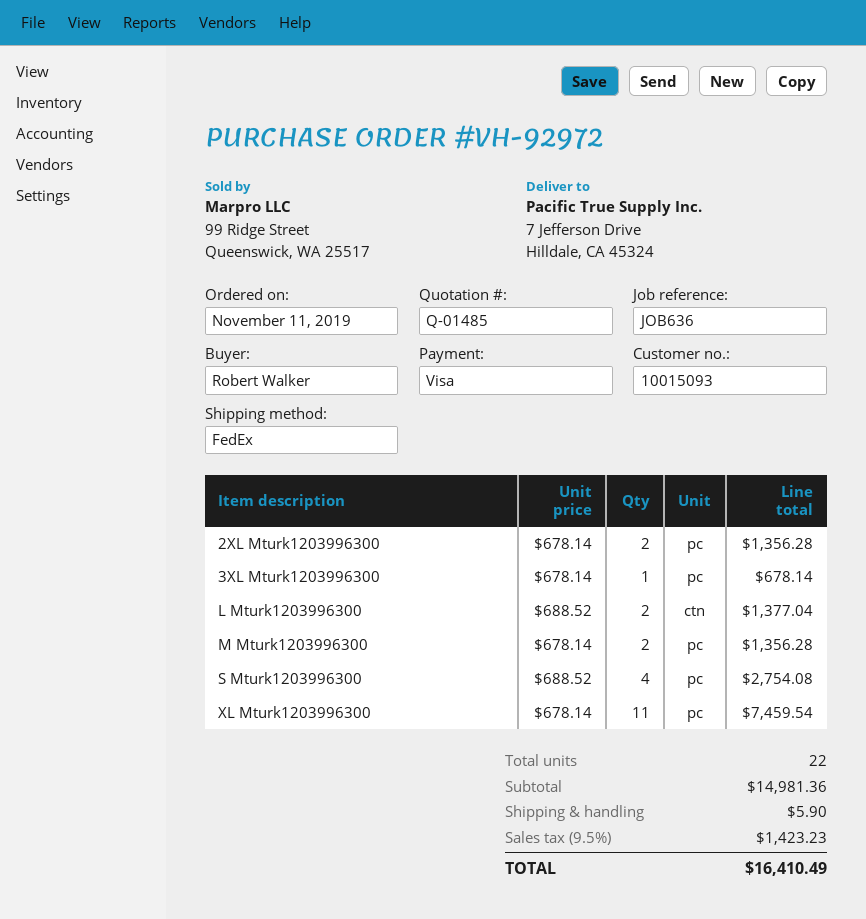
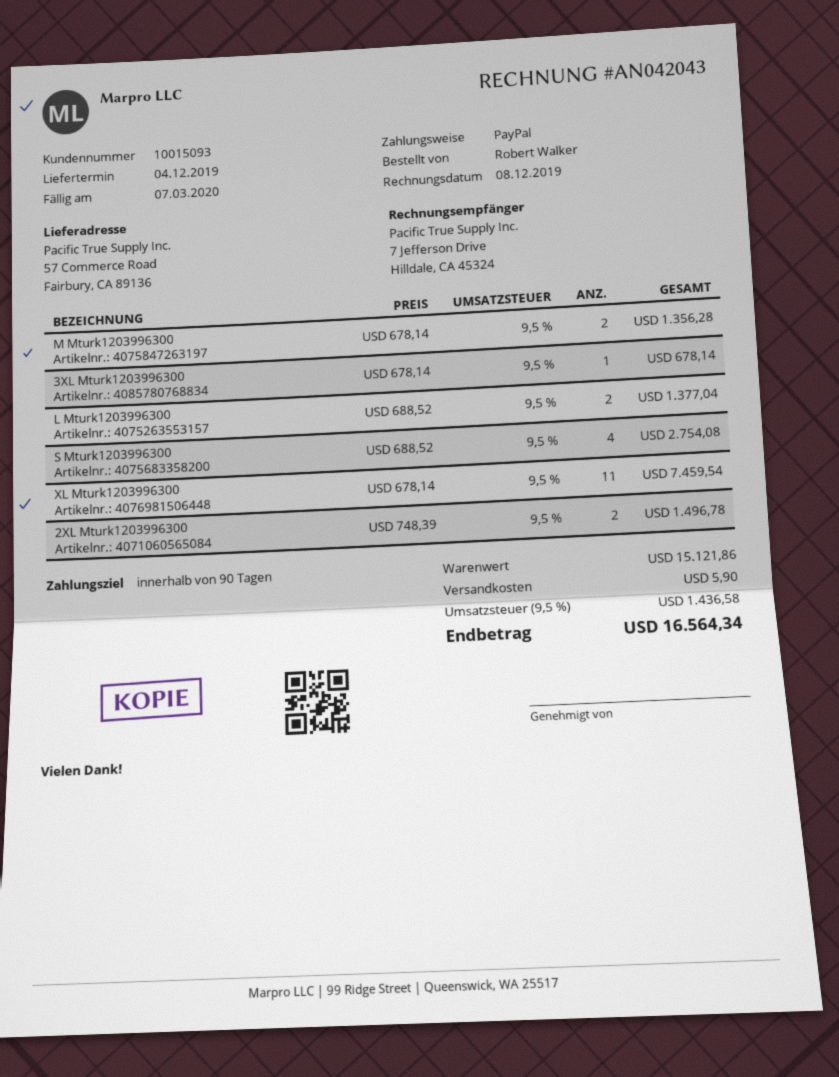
payment method: Visa -> PayPal
ship to: 7 Jefferson Drive, Hilldale, CA 45324 -> 57 Commerce Road, Fairbury, CA 89136
2XL Mturk1203996300: 2 x 678.14 = 1356.28 -> 2 x 748.39 = 1496.78
subtotal: 14981.36 -> 15121.86
tax: 9.5% = 1423.23 -> 9.5% = 1436.58
total: 16410.49 -> 16564.34

